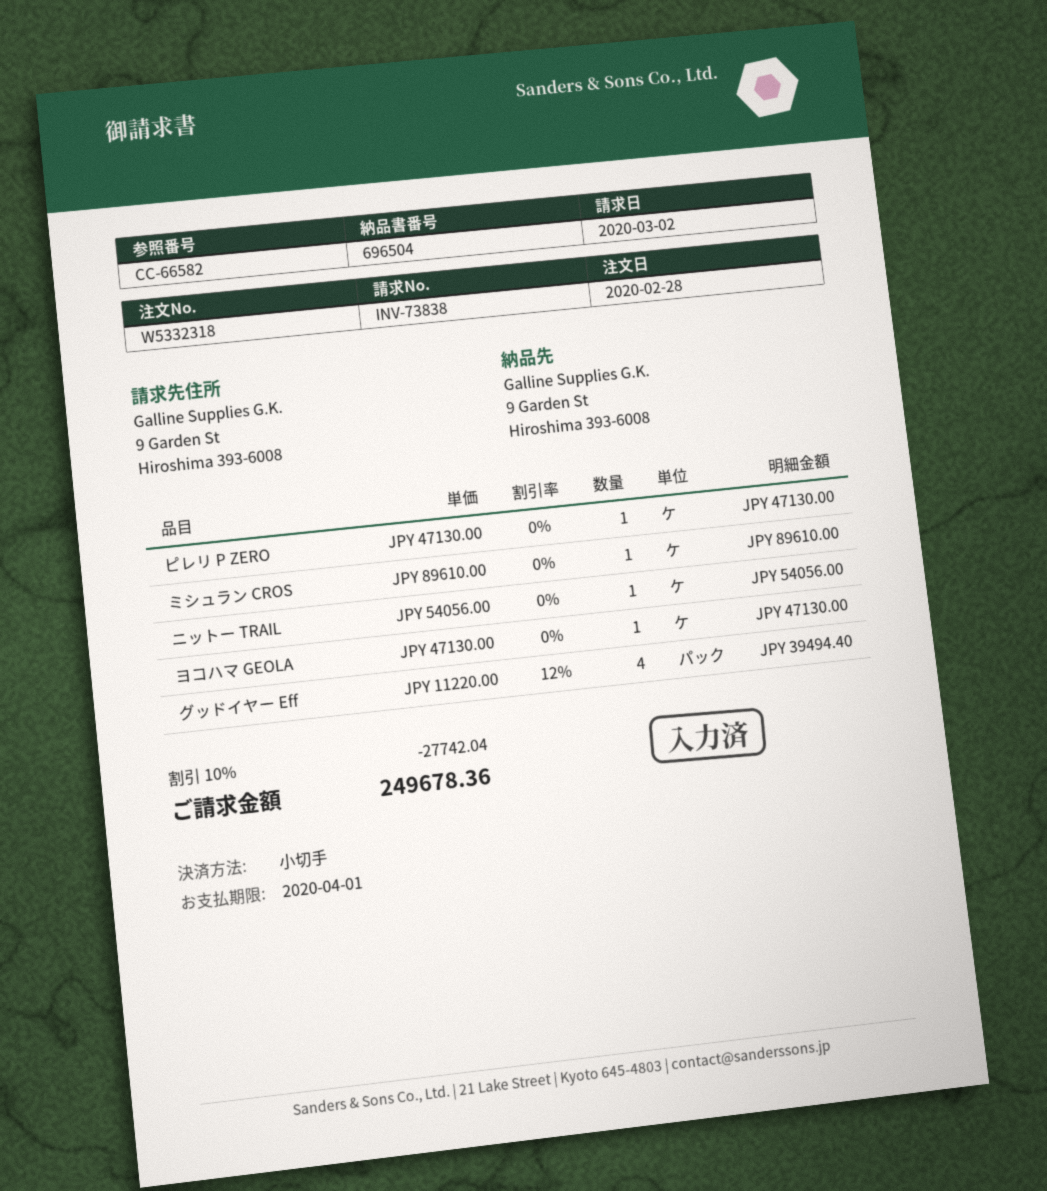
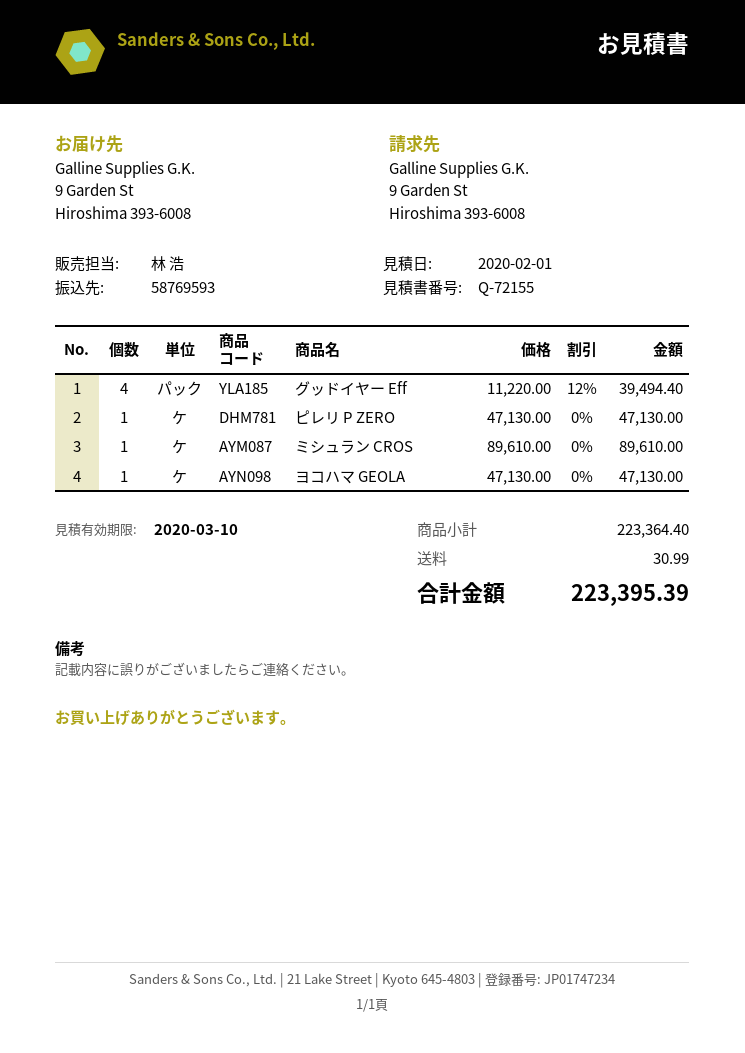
ニットー TRAIL: 1 x 54056.00 = 54056.00 -> none
discount: 10% = 27742.04 -> none
shipping: none -> 30.99
total: 249678.36 -> 223395.39

